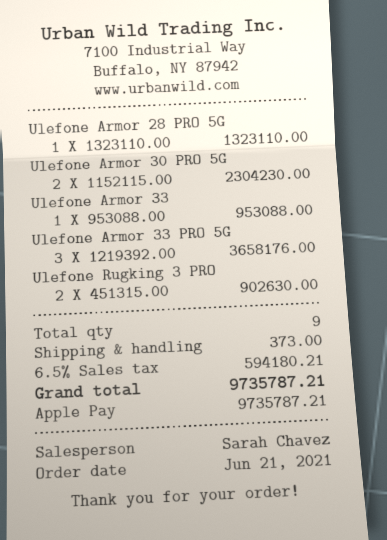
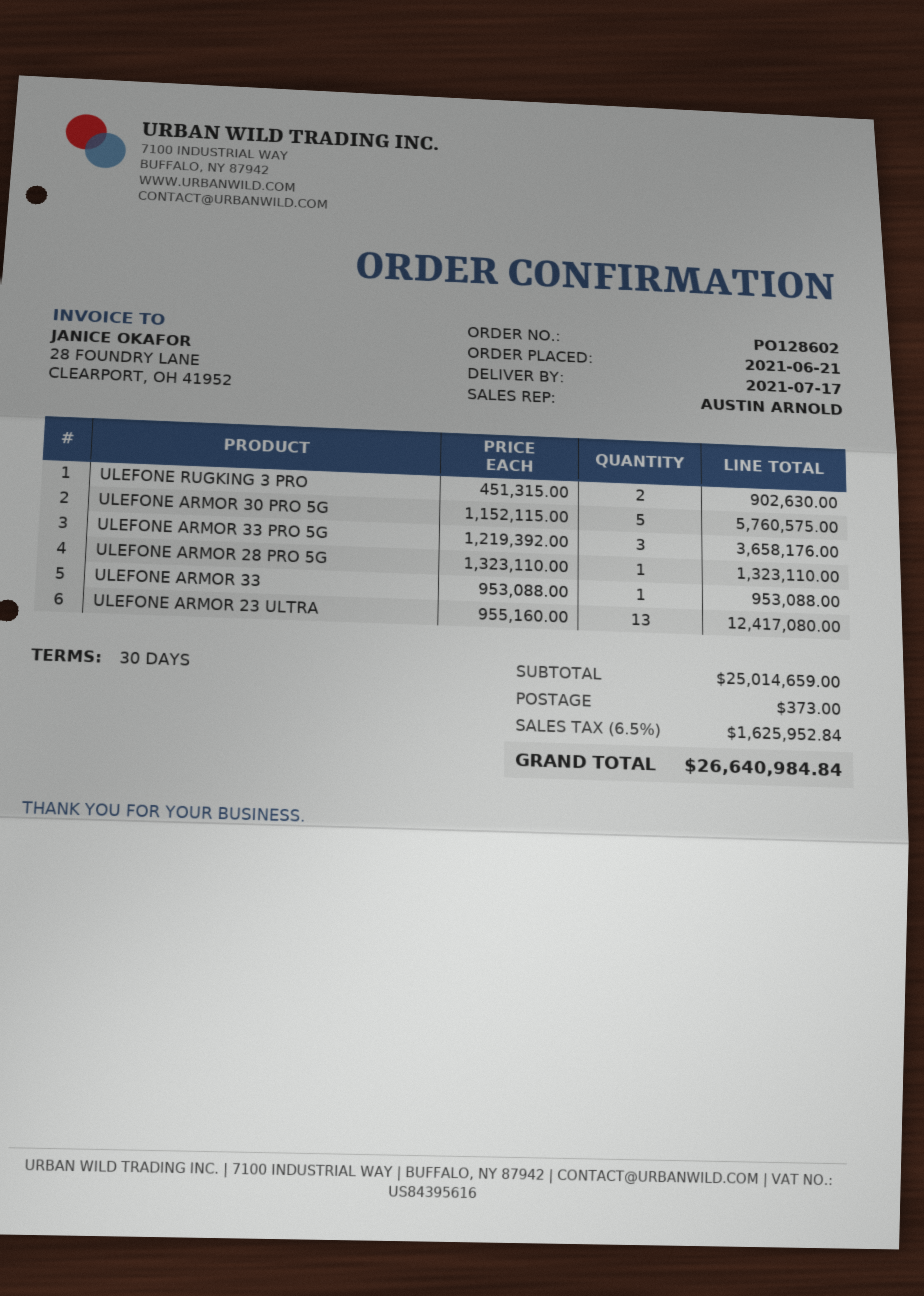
sales rep: Sarah Chavez -> AUSTIN ARNOLD
Ulefone Armor 30 PRO 5G: 2 x 1152115.00 = 2304230.00 -> 5 x 1152115.00 = 5760575.00
ULEFONE ARMOR 23 ULTRA: none -> 13 x 955160.00 = 12417080.00
tax: 6.5% = 594180.21 -> 6.5% = 1625952.84
total: 9735787.21 -> 26640984.84

